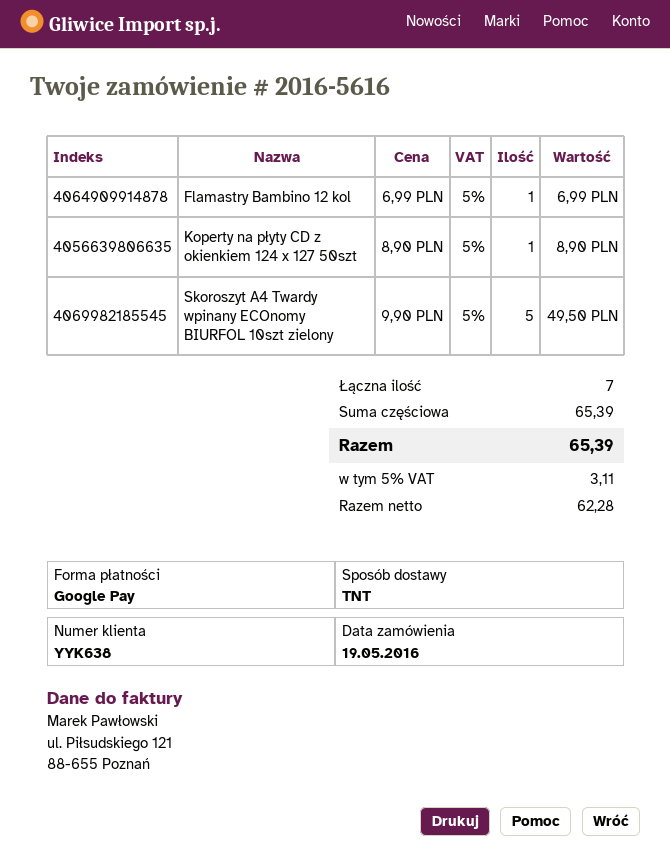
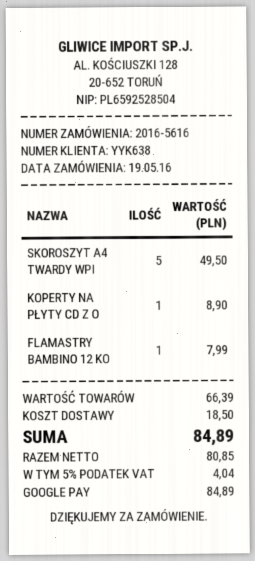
Flamastry Bambino 12 kol: 1 for 6.99 -> 1 for 7.99
subtotal: 65.39 -> 66.39
shipping: none -> 18.50
net: 62.28 -> 80.85
tax: 5% = 3.11 -> 5% = 4.04
total: 65.39 -> 84.89

